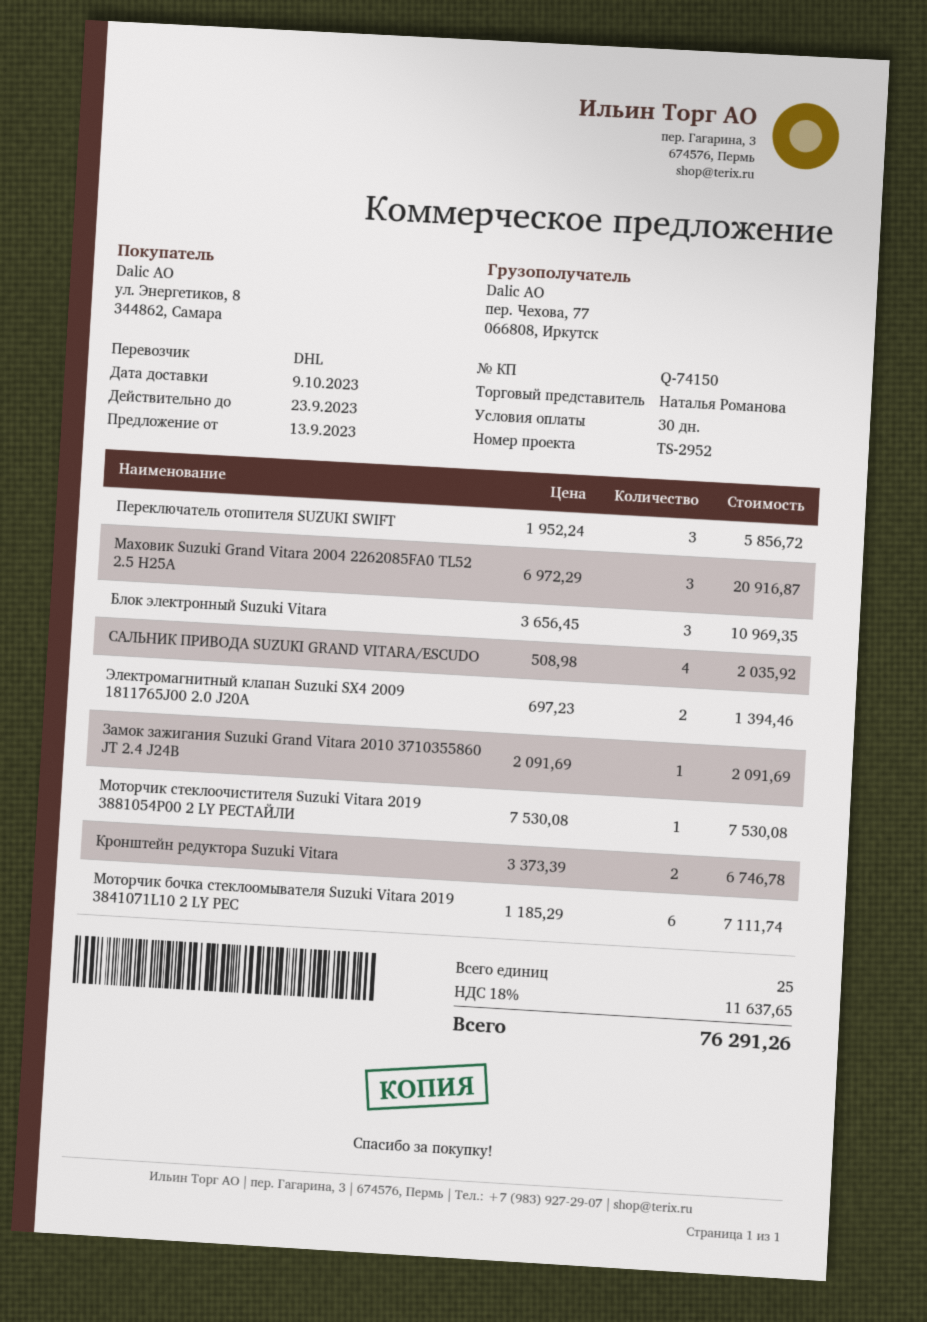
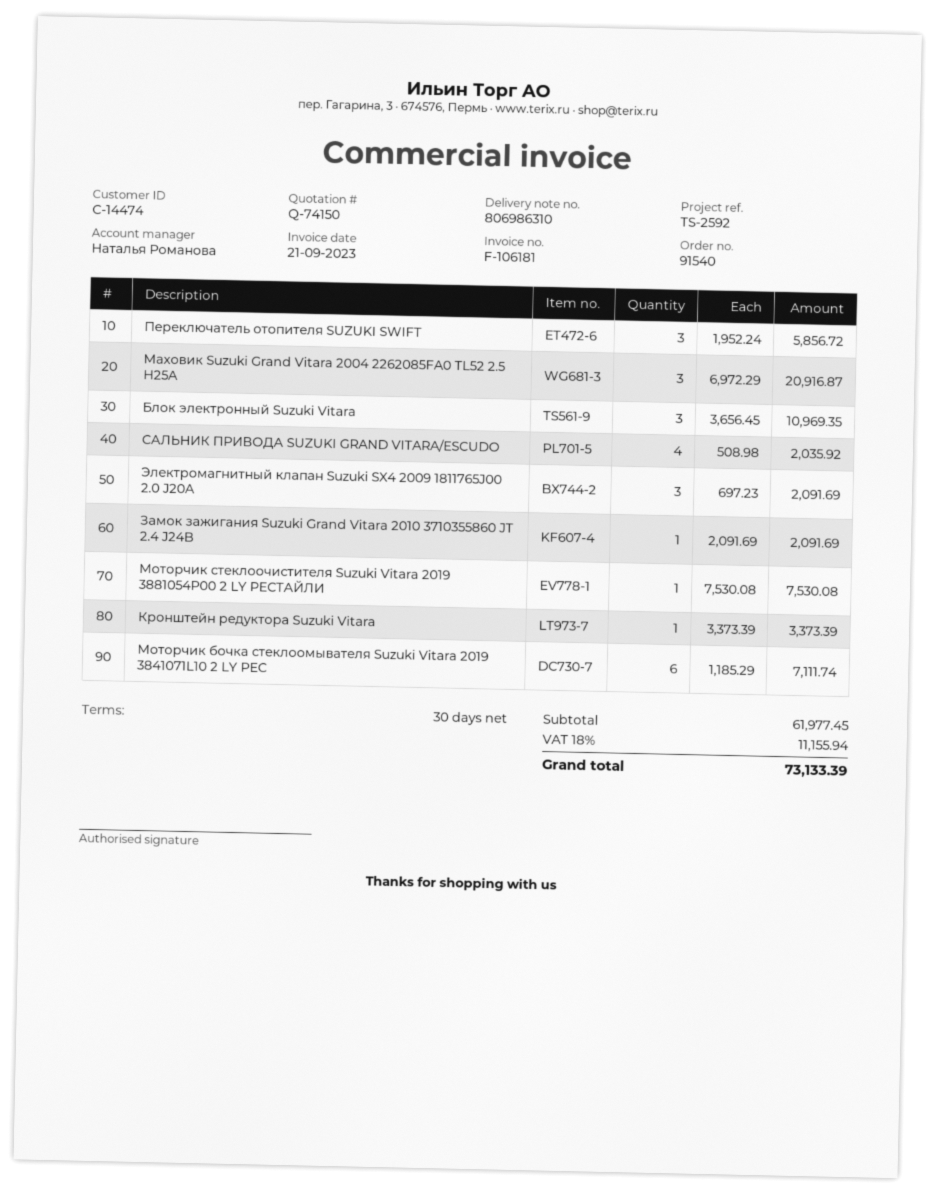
reference: TS-2952 -> TS-2592
Электромагнитный клапан Suzuki SX4 2009 1811765J00 2.0 J20A: 2 x 697.23 = 1394.46 -> 3 x 697.23 = 2091.69
Кронштейн редуктора Suzuki Vitara: 2 x 3373.39 = 6746.78 -> 1 x 3373.39 = 3373.39
tax: 18% = 11637.65 -> 18% = 11155.94
total: 76291.26 -> 73133.39

